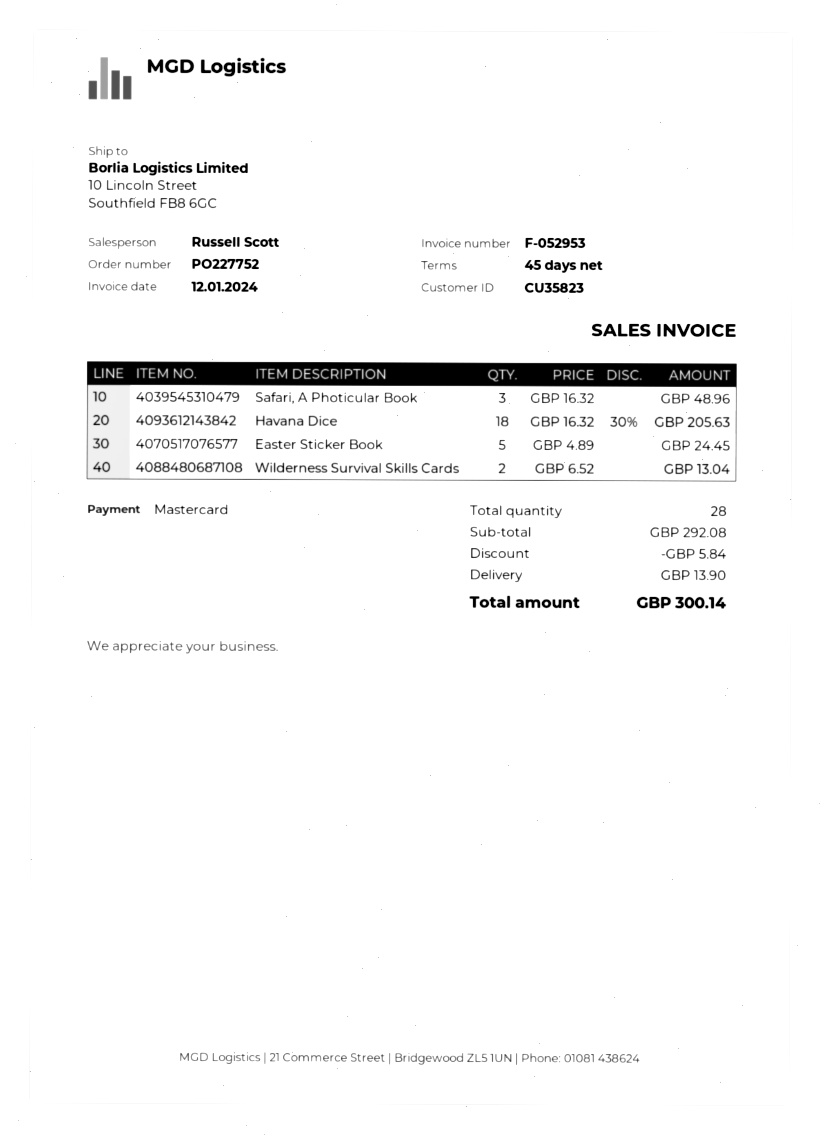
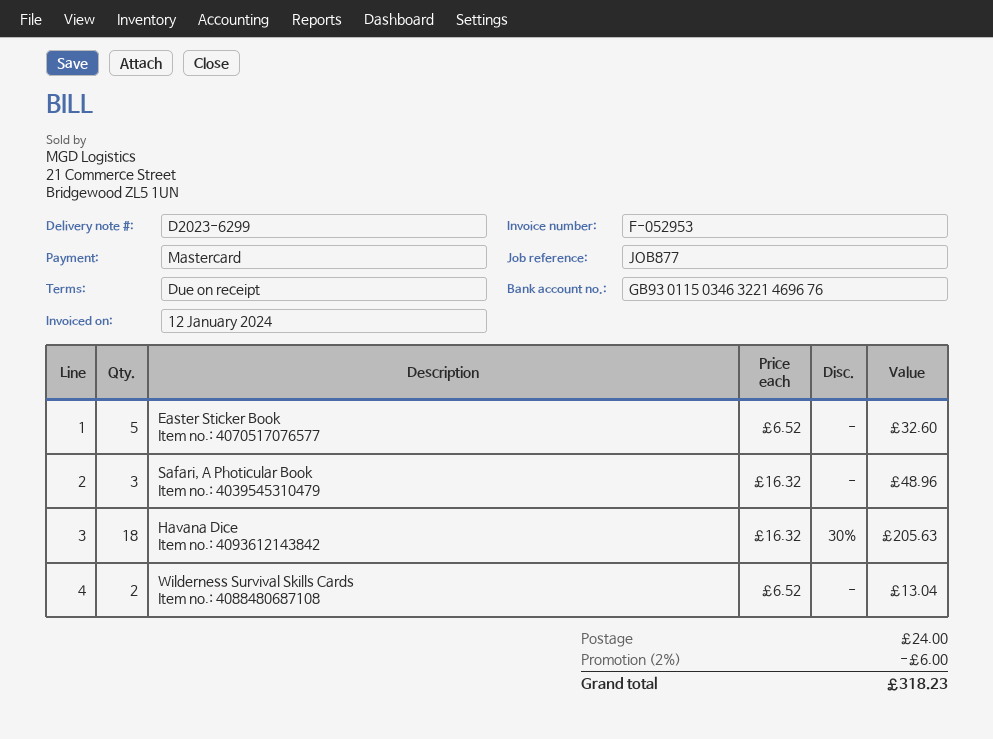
payment terms: 45 days -> on receipt
Easter Sticker Book: 5 x 4.89 = 24.45 -> 5 x 6.52 = 32.60
discount: 5.84 -> 6.00
shipping: 13.90 -> 24.00
total: 300.14 -> 318.23

